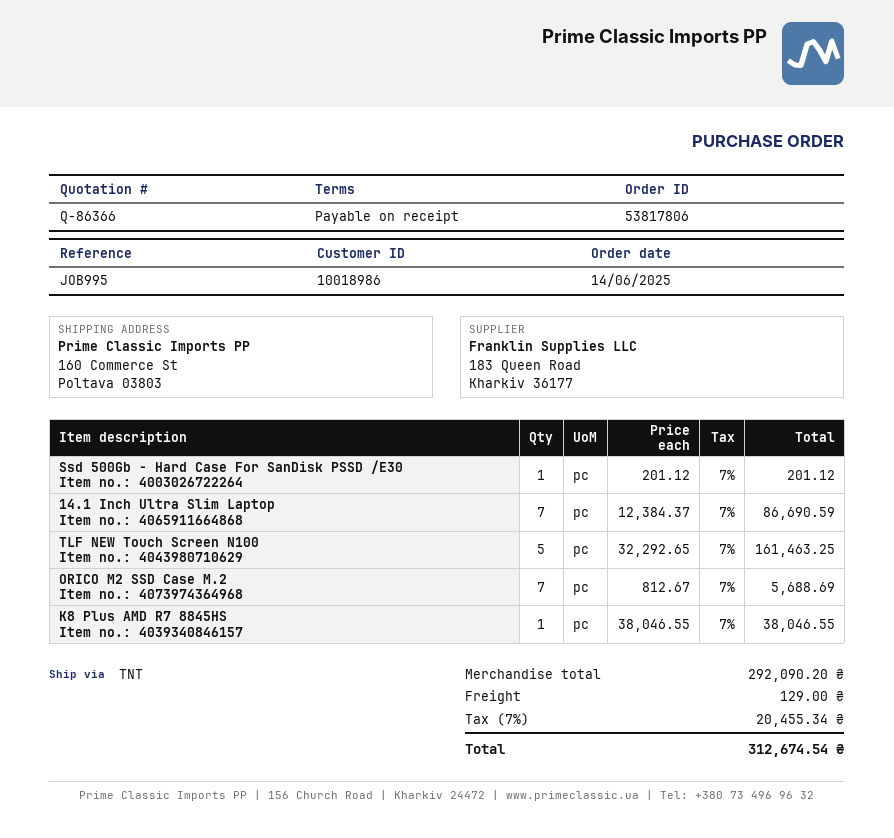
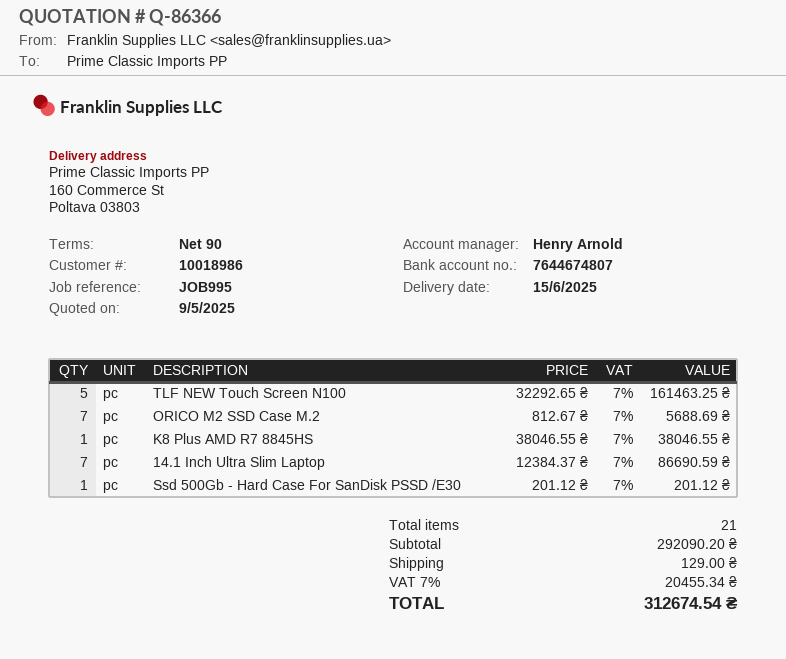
payment terms: on receipt -> 90 days

